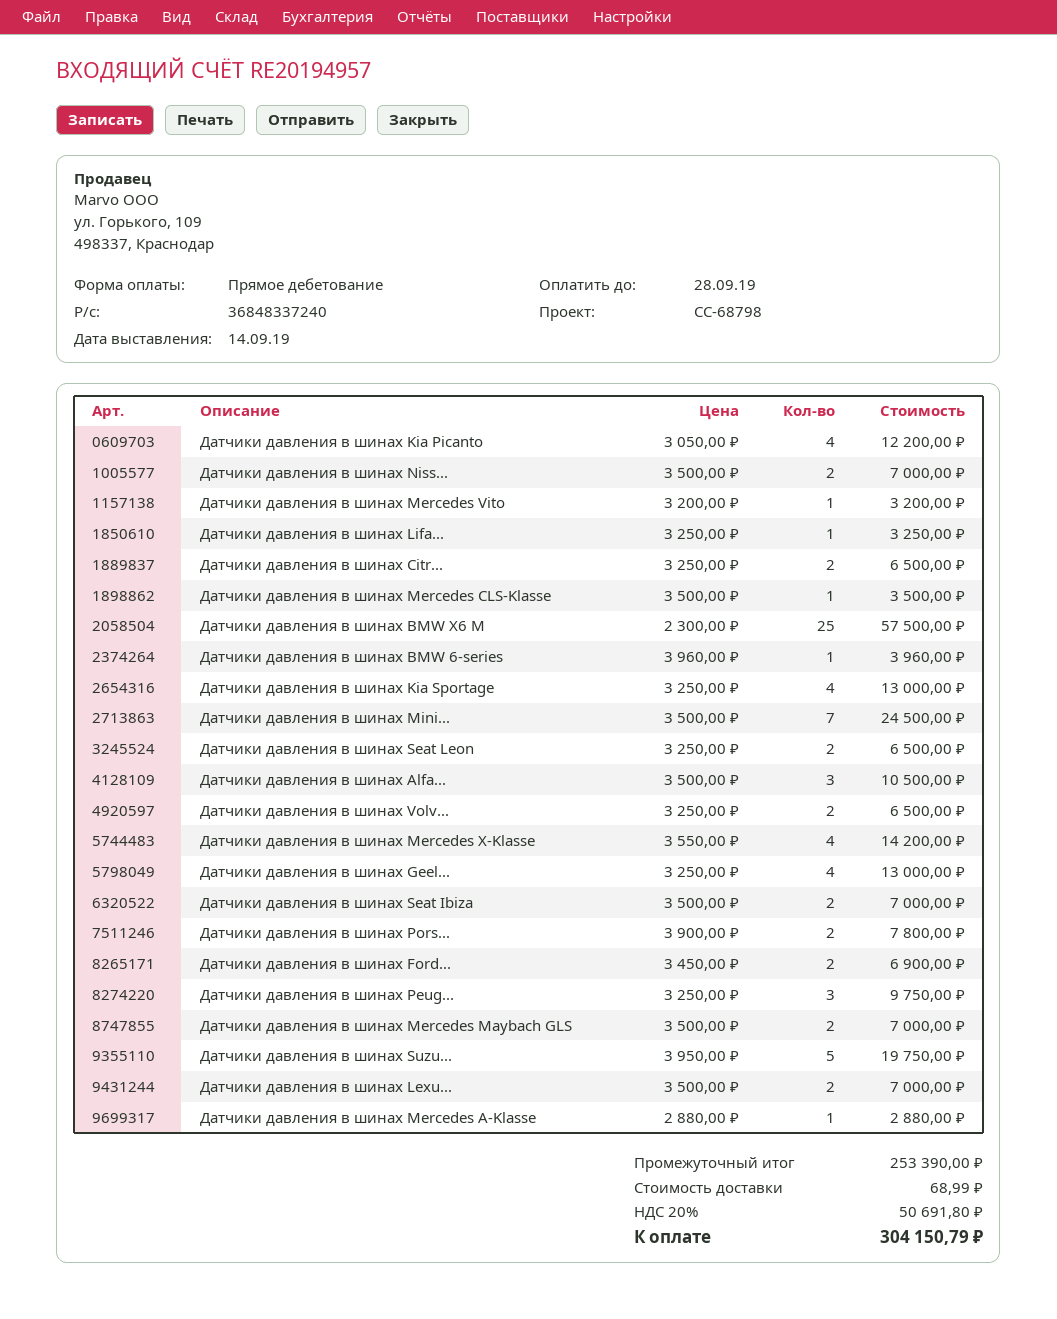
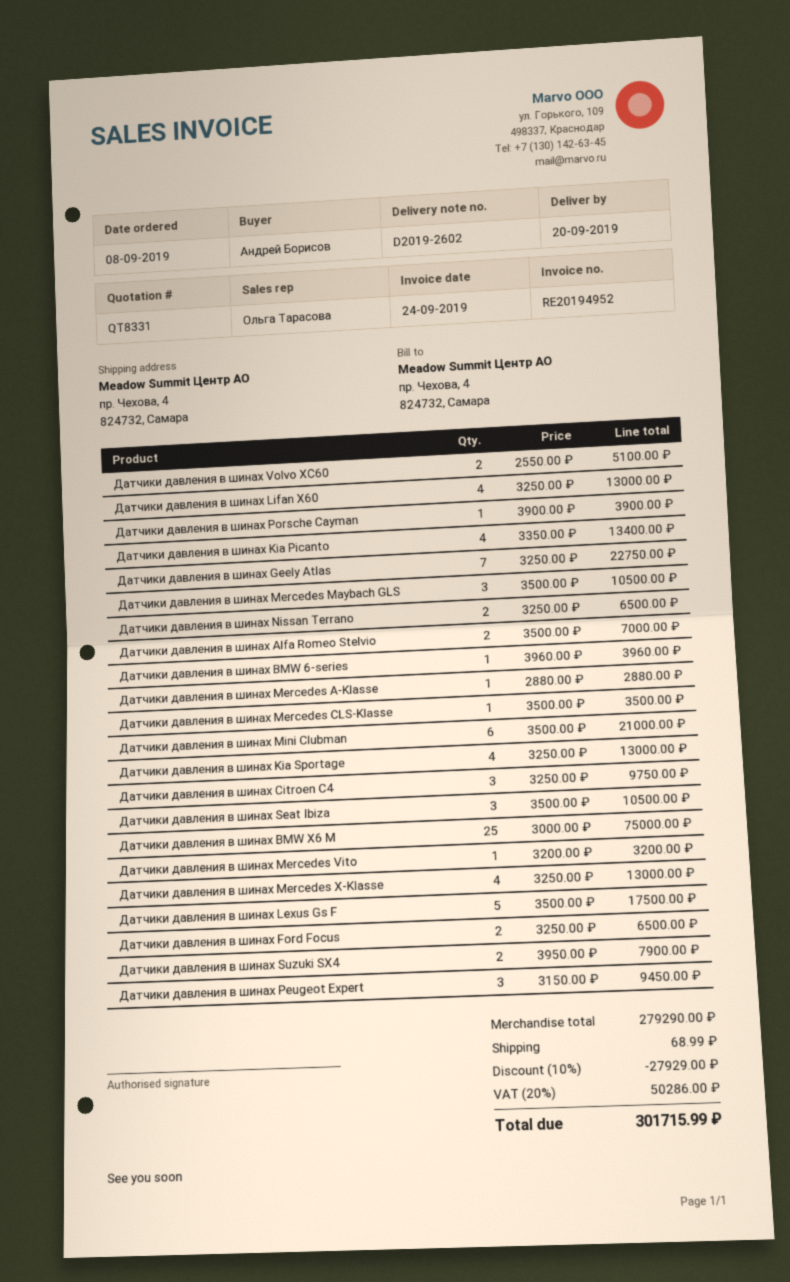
invoice number: RE20194957 -> RE20194952
invoice date: 2019-09-14 -> 2019-09-24
Датчики давления в шинах Kia Picanto: 4 x 3050.00 = 12200.00 -> 4 x 3350.00 = 13400.00
Датчики давления в шинах Niss...: 2 x 3500.00 = 7000.00 -> 2 x 3250.00 = 6500.00
Датчики давления в шинах Lifa...: 1 x 3250.00 = 3250.00 -> 4 x 3250.00 = 13000.00
Датчики давления в шинах Citr...: 2 x 3250.00 = 6500.00 -> 3 x 3250.00 = 9750.00
Датчики давления в шинах BMW X6 M: 25 x 2300.00 = 57500.00 -> 25 x 3000.00 = 75000.00
Датчики давления в шинах Mini...: 7 x 3500.00 = 24500.00 -> 6 x 3500.00 = 21000.00
Датчики давления в шинах Seat Leon: 2 x 3250.00 = 6500.00 -> none
Датчики давления в шинах Alfa...: 3 x 3500.00 = 10500.00 -> 2 x 3500.00 = 7000.00
Датчики давления в шинах Volv...: 2 x 3250.00 = 6500.00 -> 2 x 2550.00 = 5100.00
Датчики давления в шинах Mercedes X-Klasse: 4 x 3550.00 = 14200.00 -> 4 x 3250.00 = 13000.00
Датчики давления в шинах Geel...: 4 x 3250.00 = 13000.00 -> 7 x 3250.00 = 22750.00
Датчики давления в шинах Seat Ibiza: 2 x 3500.00 = 7000.00 -> 3 x 3500.00 = 10500.00
Датчики давления в шинах Pors...: 2 x 3900.00 = 7800.00 -> 1 x 3900.00 = 3900.00
Датчики давления в шинах Ford...: 2 x 3450.00 = 6900.00 -> 2 x 3250.00 = 6500.00
Датчики давления в шинах Peug...: 3 x 3250.00 = 9750.00 -> 3 x 3150.00 = 9450.00
Датчики давления в шинах Mercedes Maybach GLS: 2 x 3500.00 = 7000.00 -> 3 x 3500.00 = 10500.00
Датчики давления в шинах Suzu...: 5 x 3950.00 = 19750.00 -> 2 x 3950.00 = 7900.00
Датчики давления в шинах Lexu...: 2 x 3500.00 = 7000.00 -> 5 x 3500.00 = 17500.00
subtotal: 253390.00 -> 279290.00
discount: none -> 10% = 27929.00
tax: 20% = 50691.80 -> 20% = 50286.00
total: 304150.79 -> 301715.99

